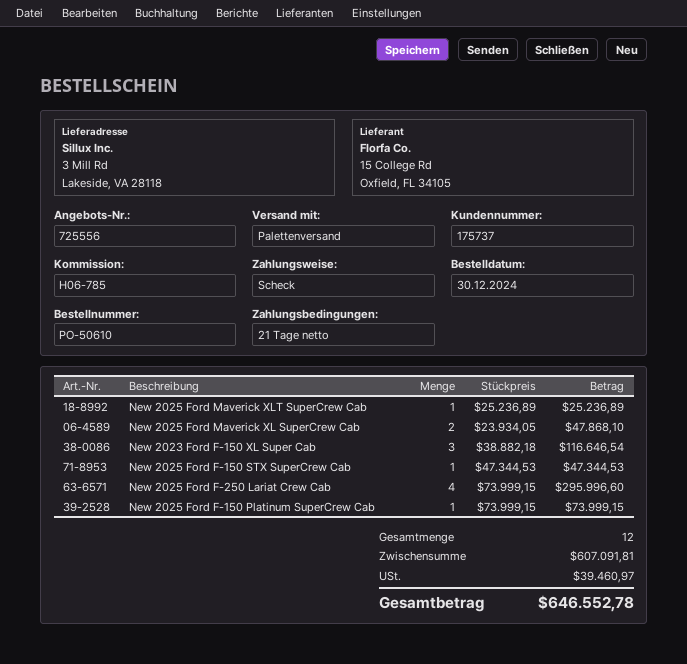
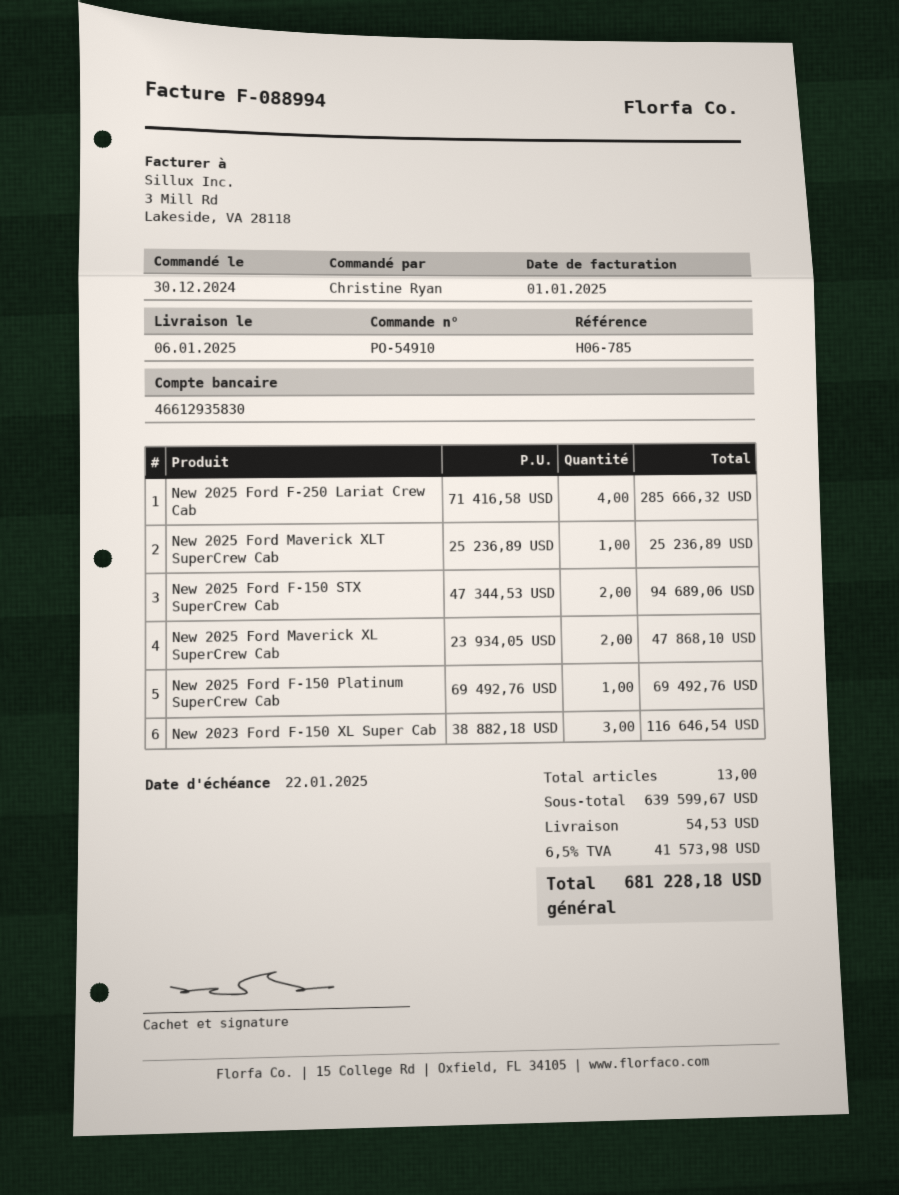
order number: PO-50610 -> PO-54910
New 2025 Ford F-150 STX SuperCrew Cab: 1 x 47344.53 = 47344.53 -> 2 x 47344.53 = 94689.06
New 2025 Ford F-250 Lariat Crew Cab: 4 x 73999.15 = 295996.60 -> 4 x 71416.58 = 285666.32
New 2025 Ford F-150 Platinum SuperCrew Cab: 1 x 73999.15 = 73999.15 -> 1 x 69492.76 = 69492.76
total quantity: 12 -> 13
subtotal: 607091.81 -> 639599.67
shipping: none -> 54.53
tax: 39460.97 -> 41573.98
total: 646552.78 -> 681228.18

